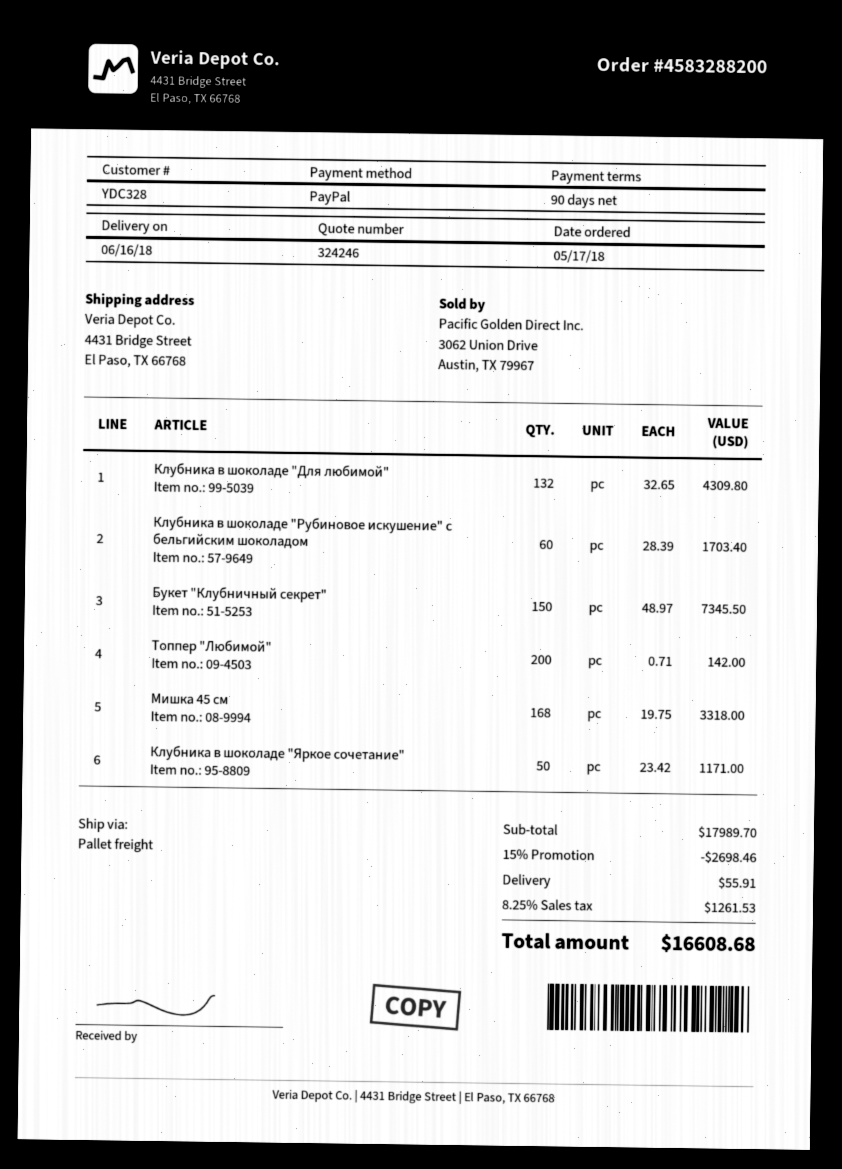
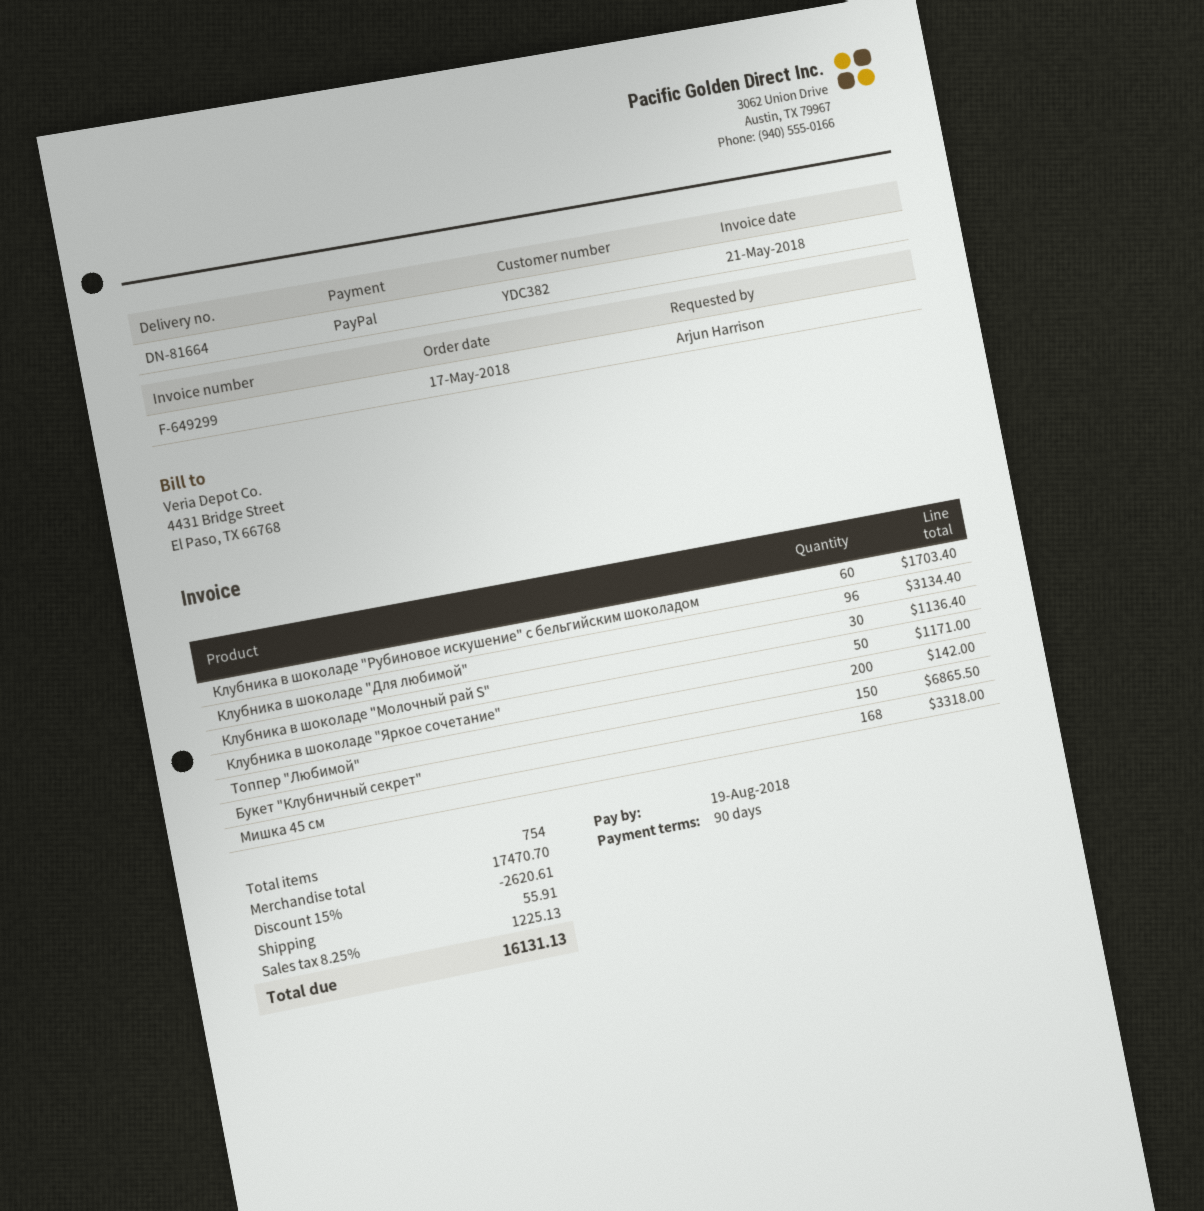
customer number: YDC328 -> YDC382
Клубника в шоколаде "Для любимой": 132 for 4309.80 -> 96 for 3134.40
Букет "Клубничный секрет": 150 for 7345.50 -> 150 for 6865.50
Клубника в шоколаде "Молочный рай S": none -> 30 for 1136.40
subtotal: 17989.70 -> 17470.70
discount: 15% = 2698.46 -> 15% = 2620.61
tax: 8.25% = 1261.53 -> 8.25% = 1225.13
total: 16608.68 -> 16131.13

